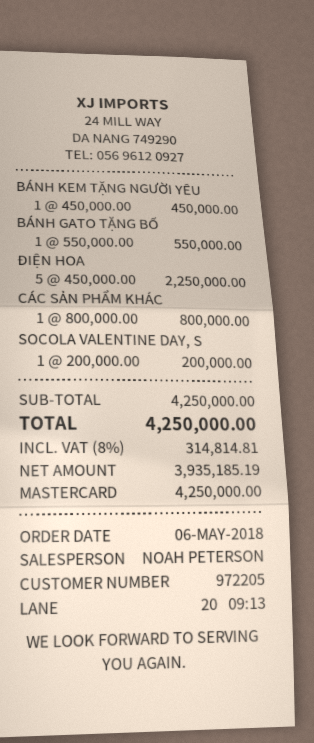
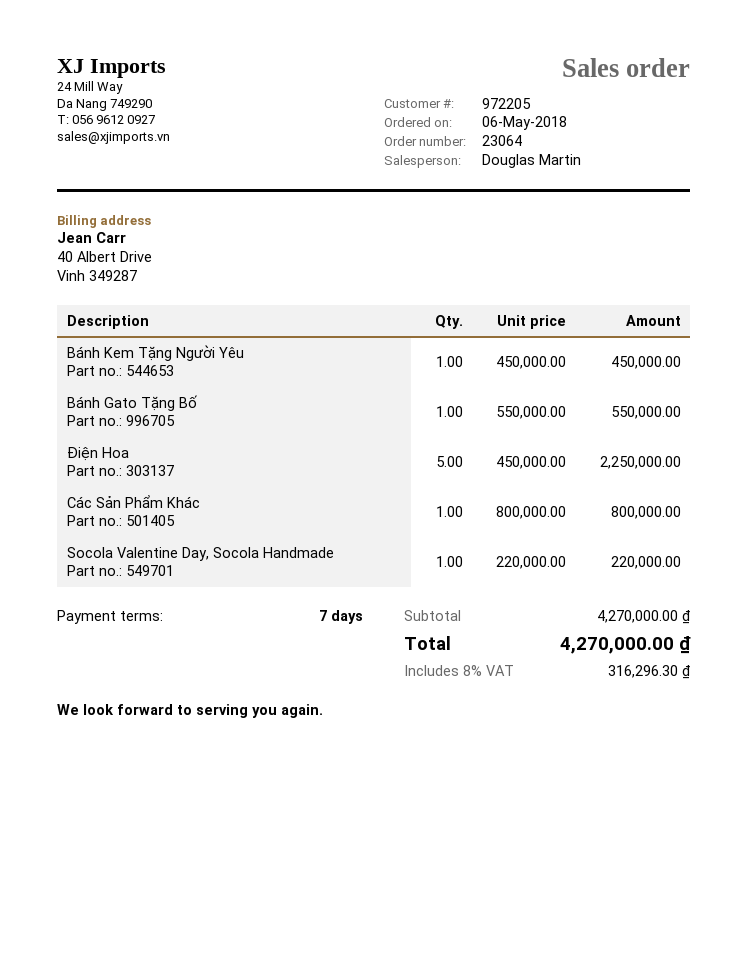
sales rep: NOAH PETERSON -> Douglas Martin
SOCOLA VALENTINE DAY, S: 1 x 200000.00 = 200000.00 -> 1 x 220000.00 = 220000.00
subtotal: 4250000.00 -> 4270000.00
tax: 8% = 314814.81 -> 8% = 316296.30
total: 4250000.00 -> 4270000.00

